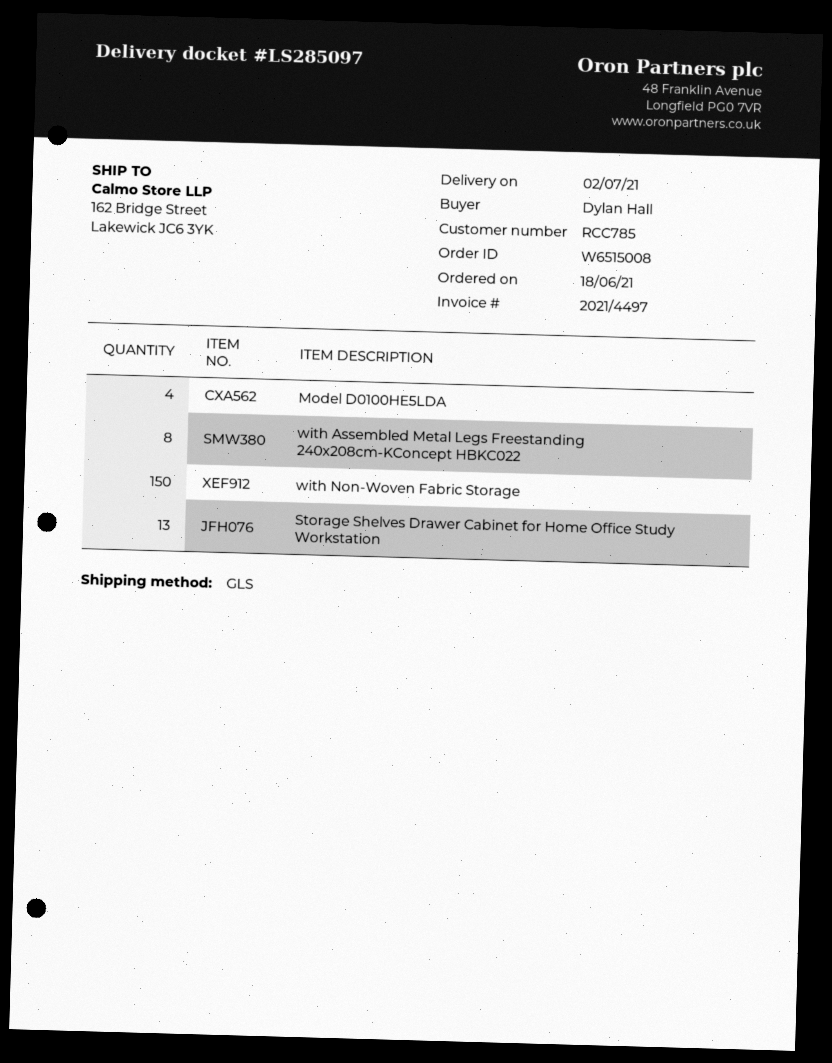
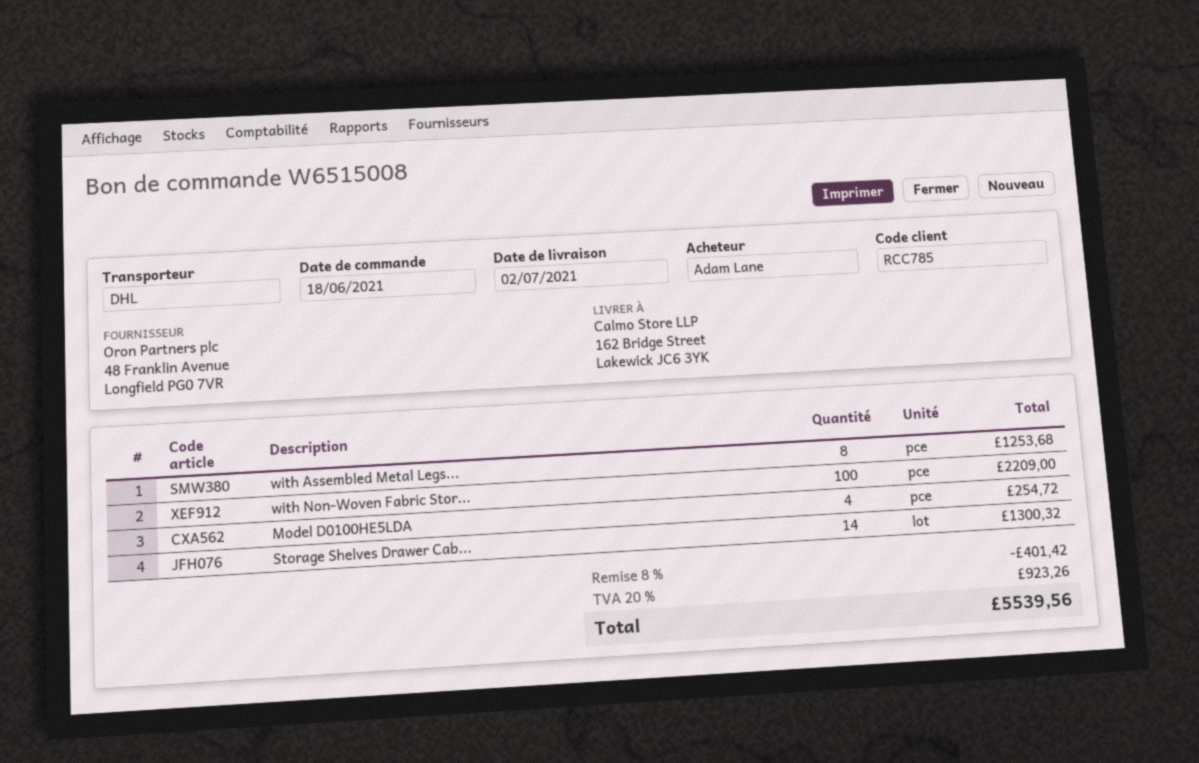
ordered by: Dylan Hall -> Adam Lane
shipping method: GLS -> DHL
with Non-Woven Fabric Storage: 150 -> 100
Storage Shelves Drawer Cabinet for Home Office Study Workstation: 13 -> 14

